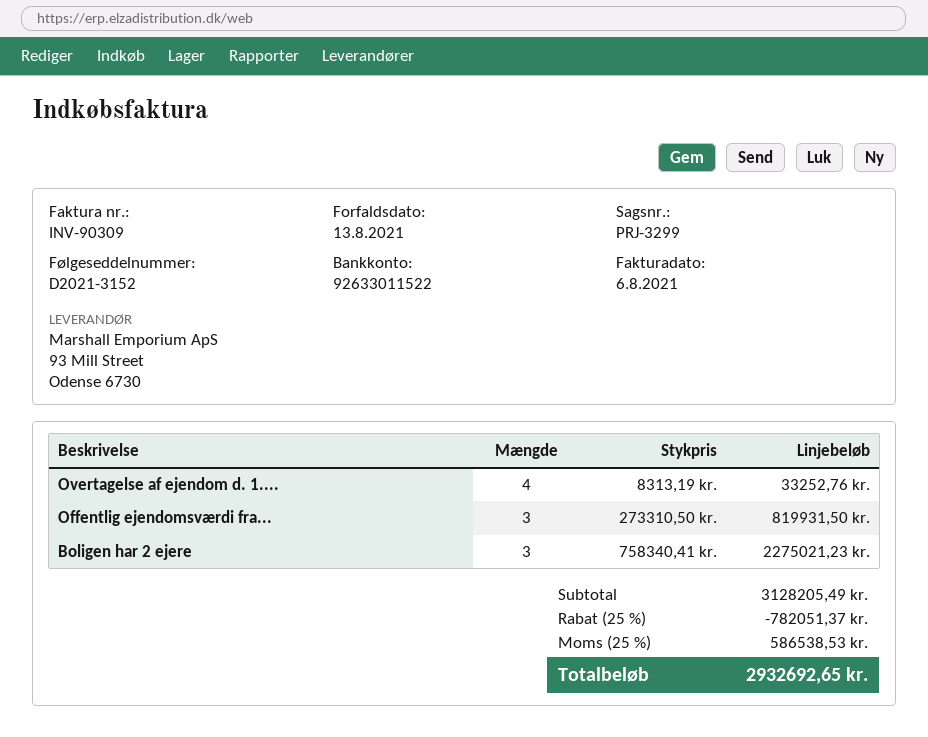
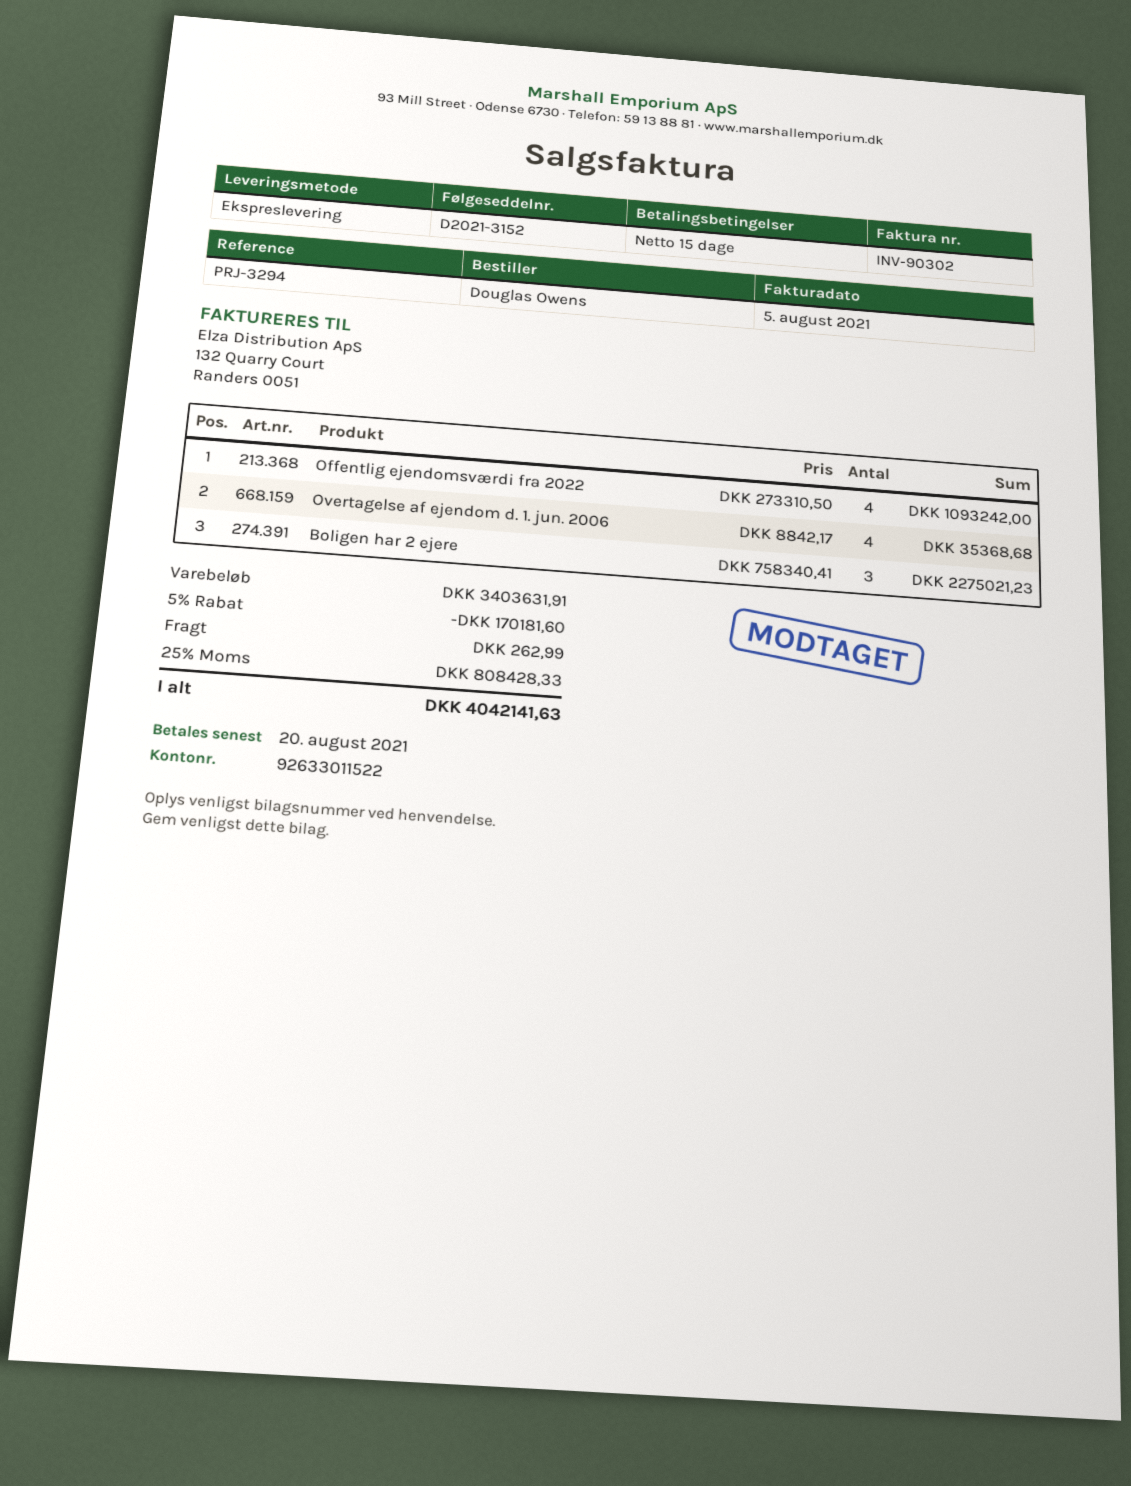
invoice number: INV-90309 -> INV-90302
invoice date: 2021-08-06 -> 2021-08-05
due date: 2021-08-13 -> 2021-08-20
reference: PRJ-3299 -> PRJ-3294
Overtagelse af ejendom d. 1....: 4 x 8313.19 = 33252.76 -> 4 x 8842.17 = 35368.68
Offentlig ejendomsværdi fra...: 3 x 273310.50 = 819931.50 -> 4 x 273310.50 = 1093242.00
subtotal: 3128205.49 -> 3403631.91
discount: 25% = 782051.37 -> 5% = 170181.60
shipping: none -> 262.99
tax: 25% = 586538.53 -> 25% = 808428.33
total: 2932692.65 -> 4042141.63

